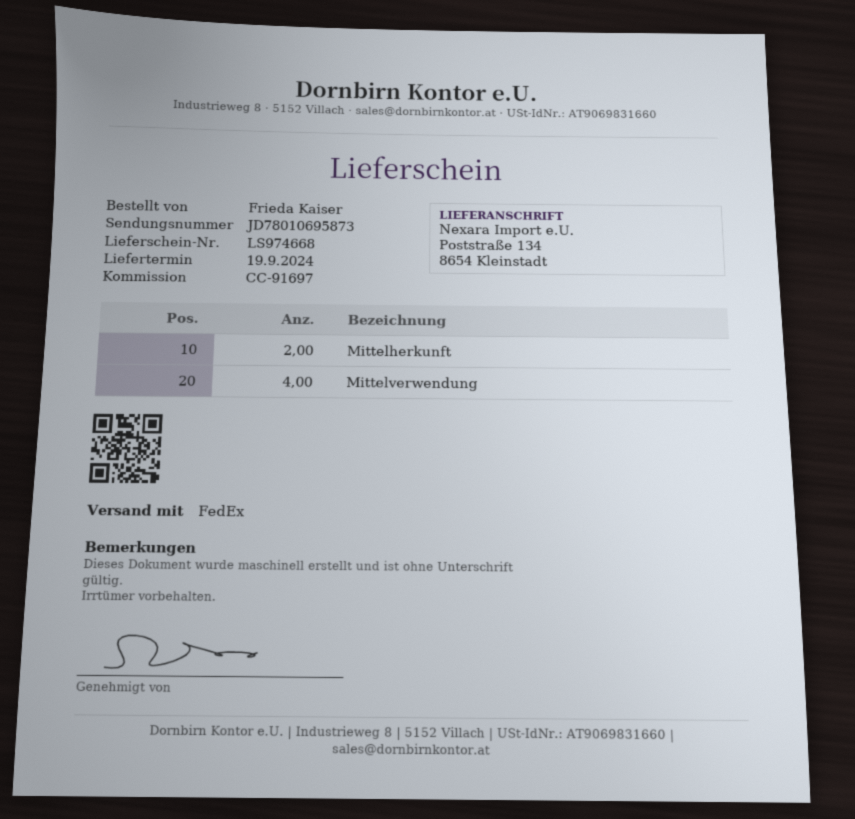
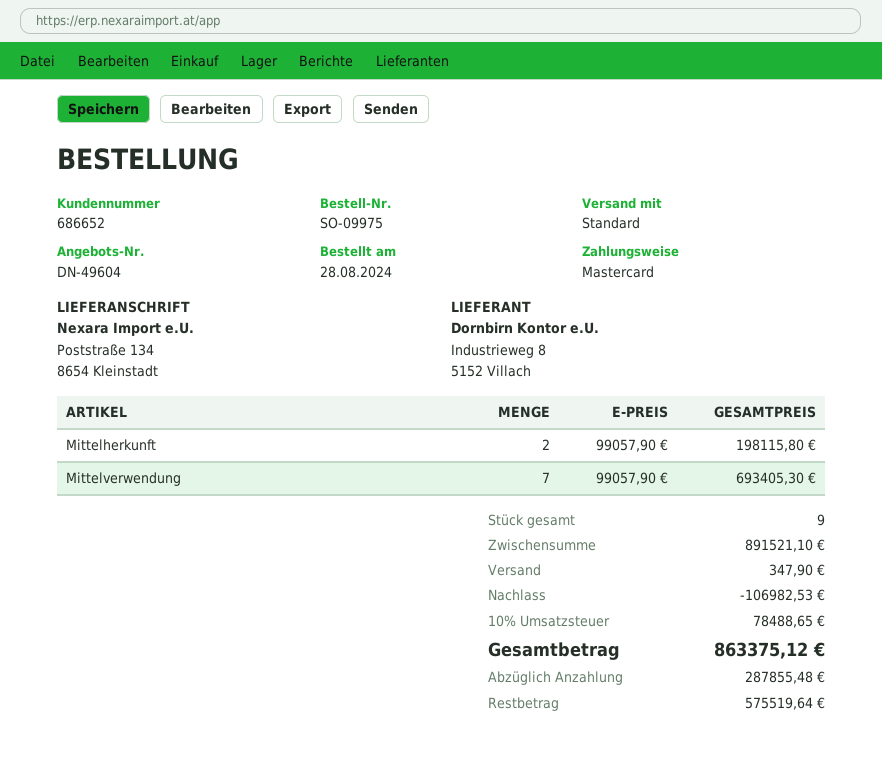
shipping method: FedEx -> standard
Mittelverwendung: 4 -> 7

